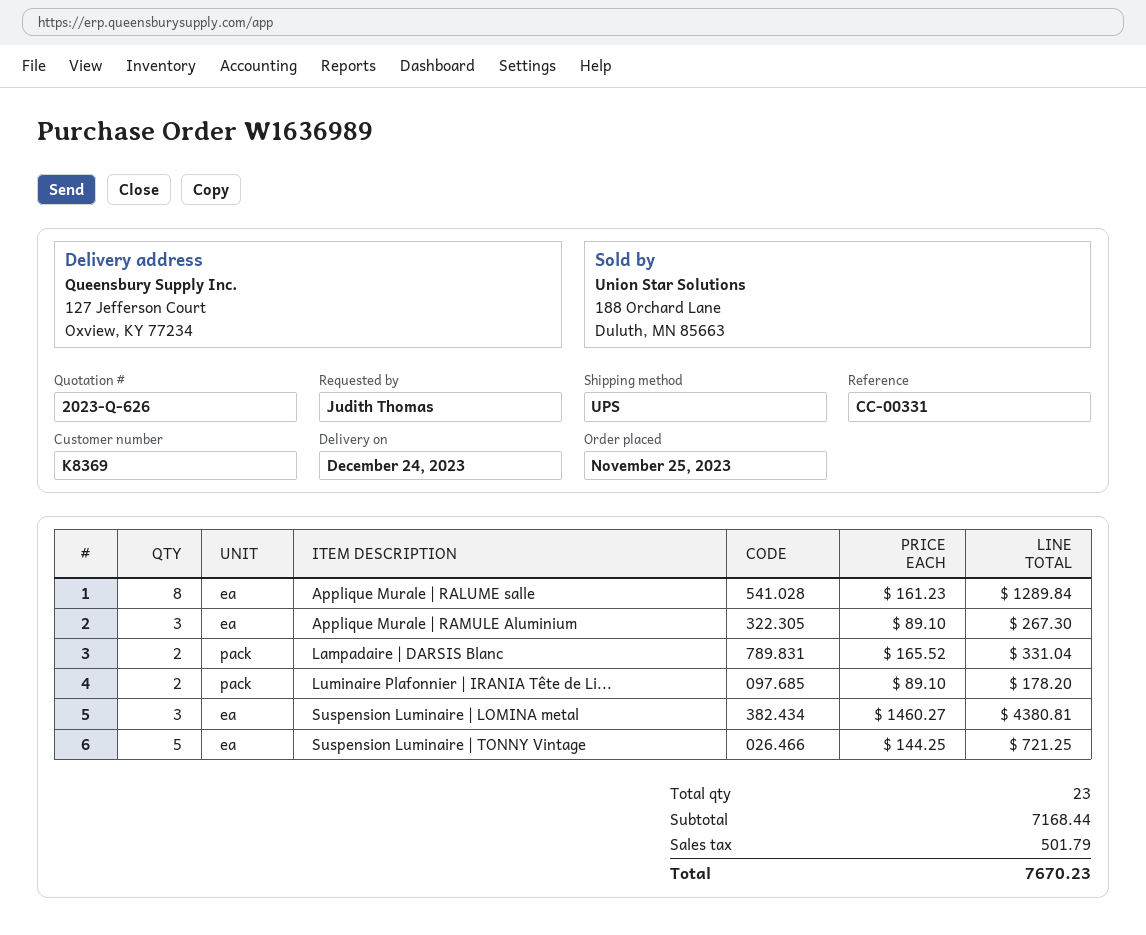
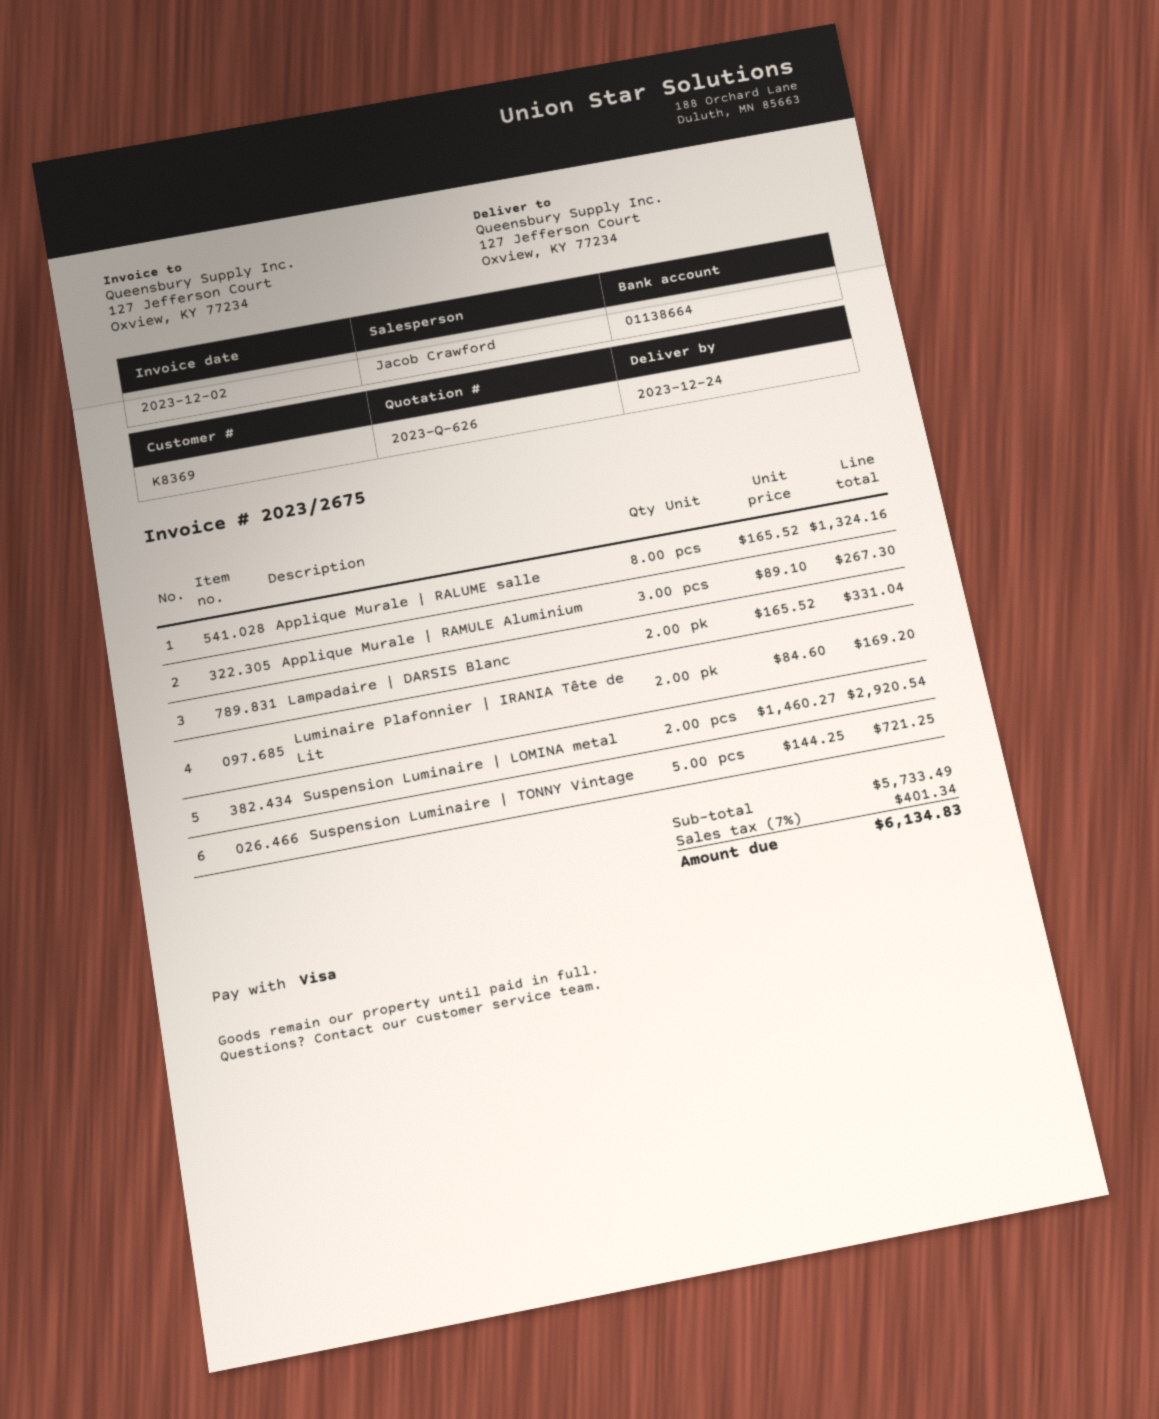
Applique Murale | RALUME salle: 8 x 161.23 = 1289.84 -> 8 x 165.52 = 1324.16
Luminaire Plafonnier | IRANIA Tête de Li...: 2 x 89.10 = 178.20 -> 2 x 84.60 = 169.20
Suspension Luminaire | LOMINA metal: 3 x 1460.27 = 4380.81 -> 2 x 1460.27 = 2920.54
subtotal: 7168.44 -> 5733.49
tax: 501.79 -> 401.34
total: 7670.23 -> 6134.83

